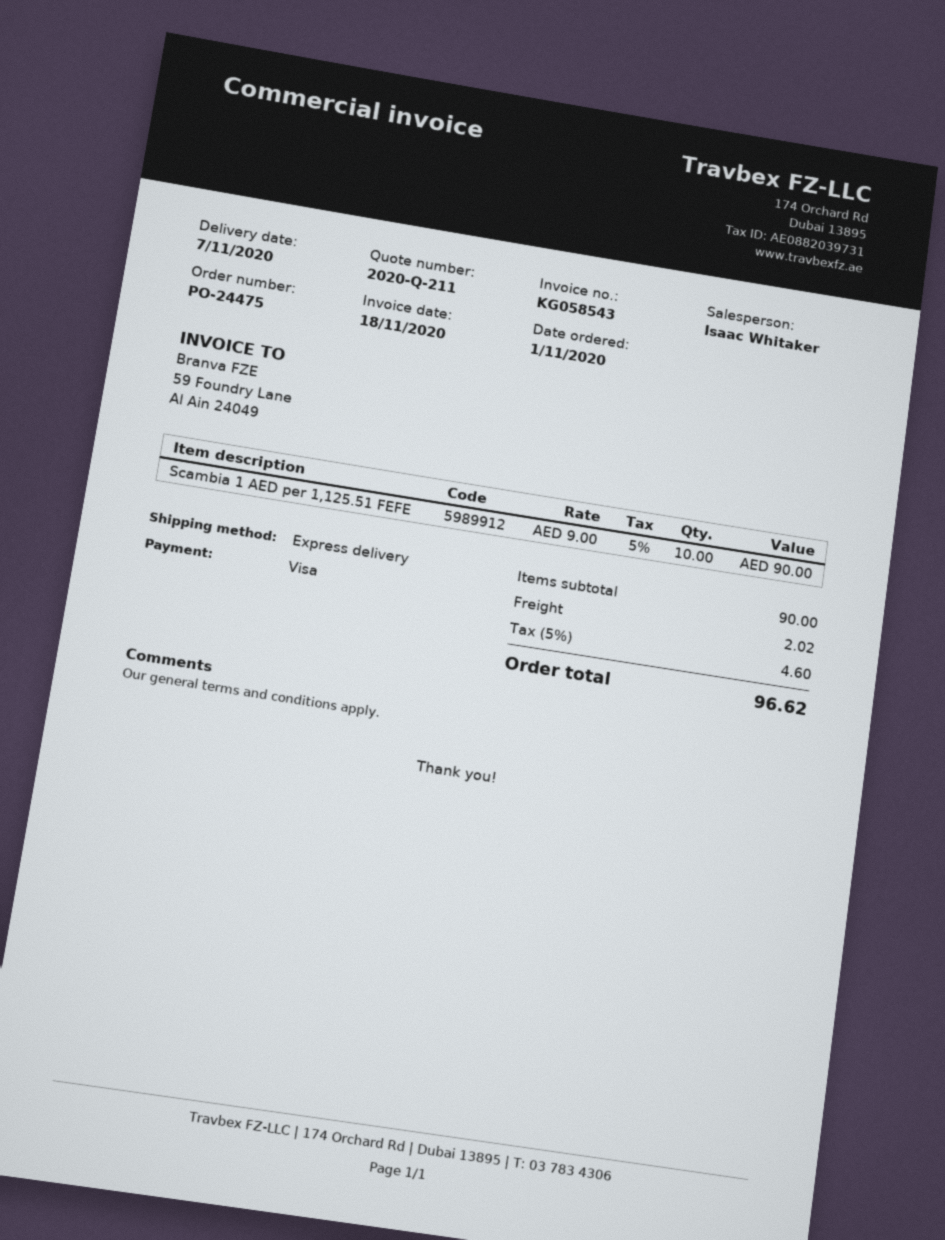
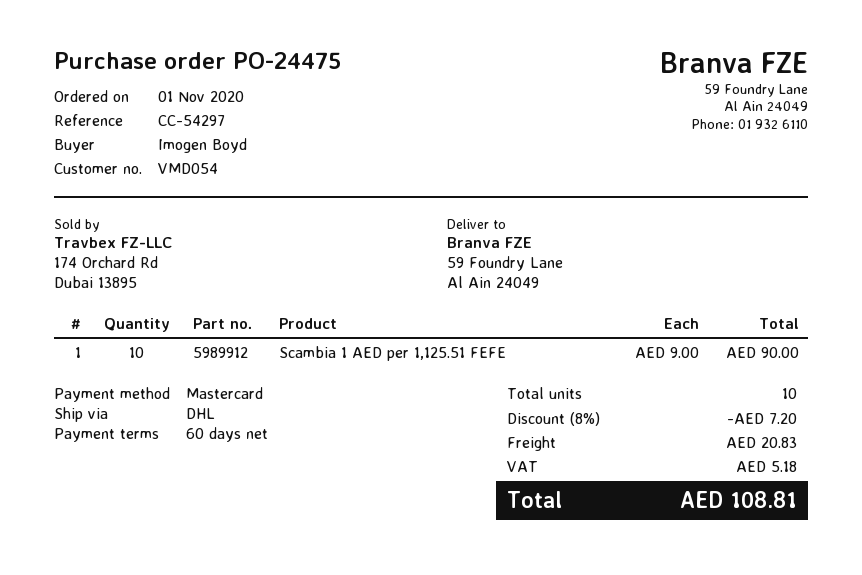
payment method: Visa -> Mastercard
shipping method: express -> DHL
discount: none -> 8% = 7.20
shipping: 2.02 -> 20.83
tax: 4.60 -> 5.18
total: 96.62 -> 108.81

